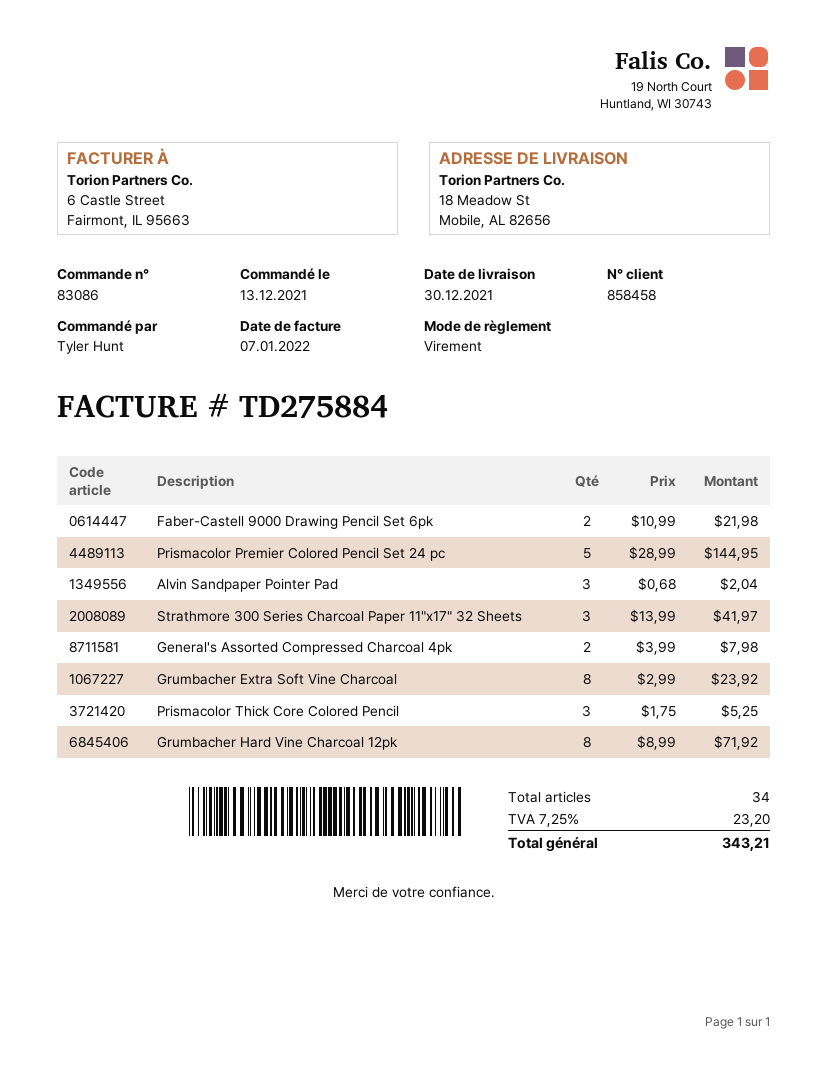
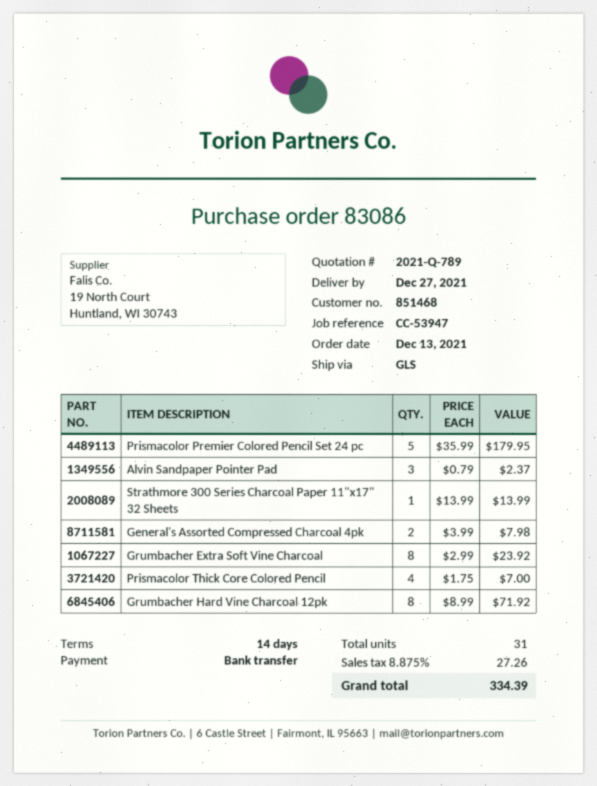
delivery date: 2021-12-30 -> 2021-12-27
customer number: 858458 -> 851468
Faber-Castell 9000 Drawing Pencil Set 6pk: 2 x 10.99 = 21.98 -> none
Prismacolor Premier Colored Pencil Set 24 pc: 5 x 28.99 = 144.95 -> 5 x 35.99 = 179.95
Alvin Sandpaper Pointer Pad: 3 x 0.68 = 2.04 -> 3 x 0.79 = 2.37
Strathmore 300 Series Charcoal Paper 11"x17" 32 Sheets: 3 x 13.99 = 41.97 -> 1 x 13.99 = 13.99
Prismacolor Thick Core Colored Pencil: 3 x 1.75 = 5.25 -> 4 x 1.75 = 7.00
total quantity: 34 -> 31
tax: 7.25% = 23.20 -> 8.875% = 27.26
total: 343.21 -> 334.39

